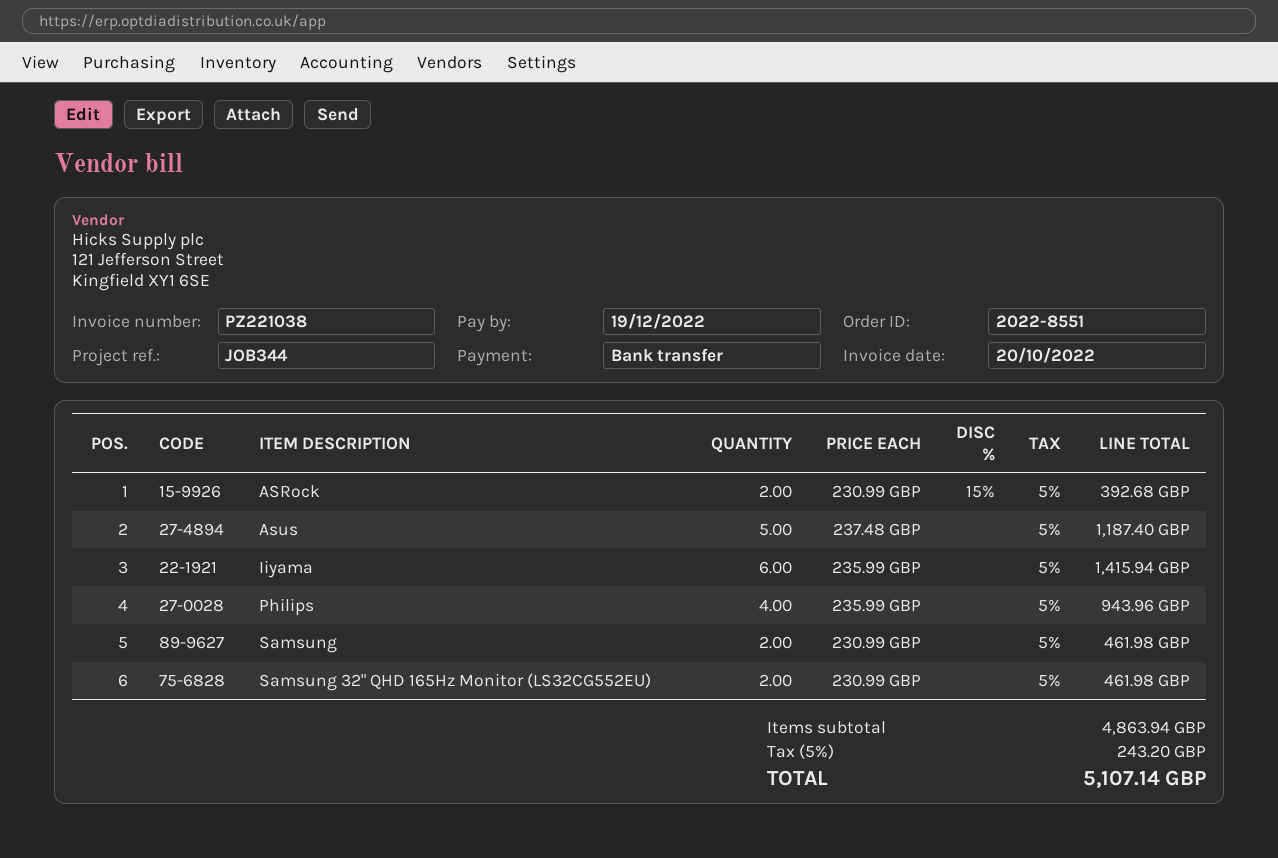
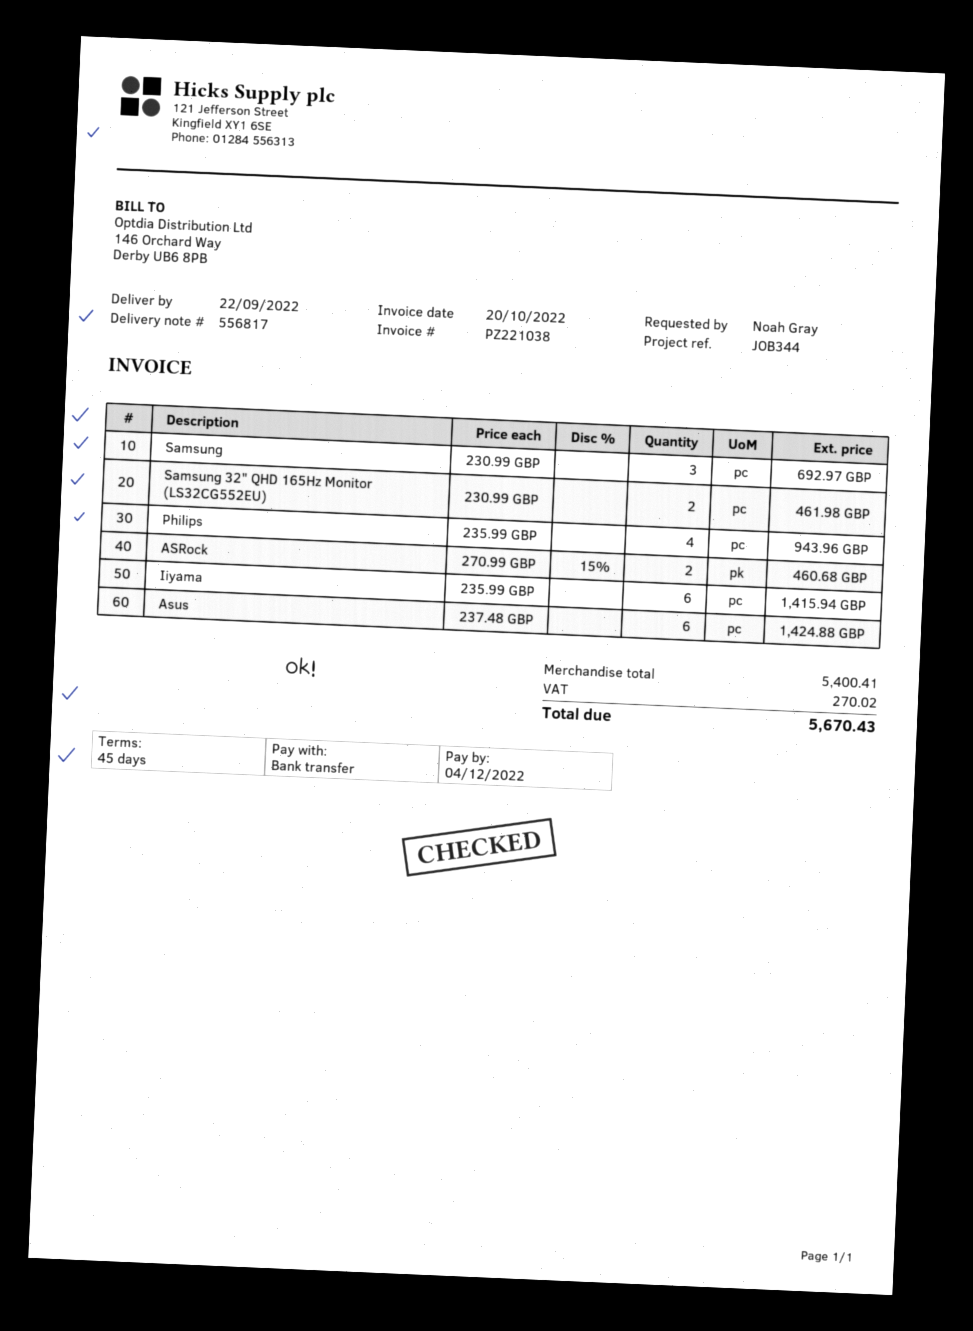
due date: 2022-12-19 -> 2022-12-04
ASRock: 2 x 230.99 - 15% = 392.68 -> 2 x 270.99 - 15% = 460.68
Asus: 5 x 237.48 = 1187.40 -> 6 x 237.48 = 1424.88
Samsung: 2 x 230.99 = 461.98 -> 3 x 230.99 = 692.97
subtotal: 4863.94 -> 5400.41
tax: 243.20 -> 270.02
total: 5107.14 -> 5670.43

